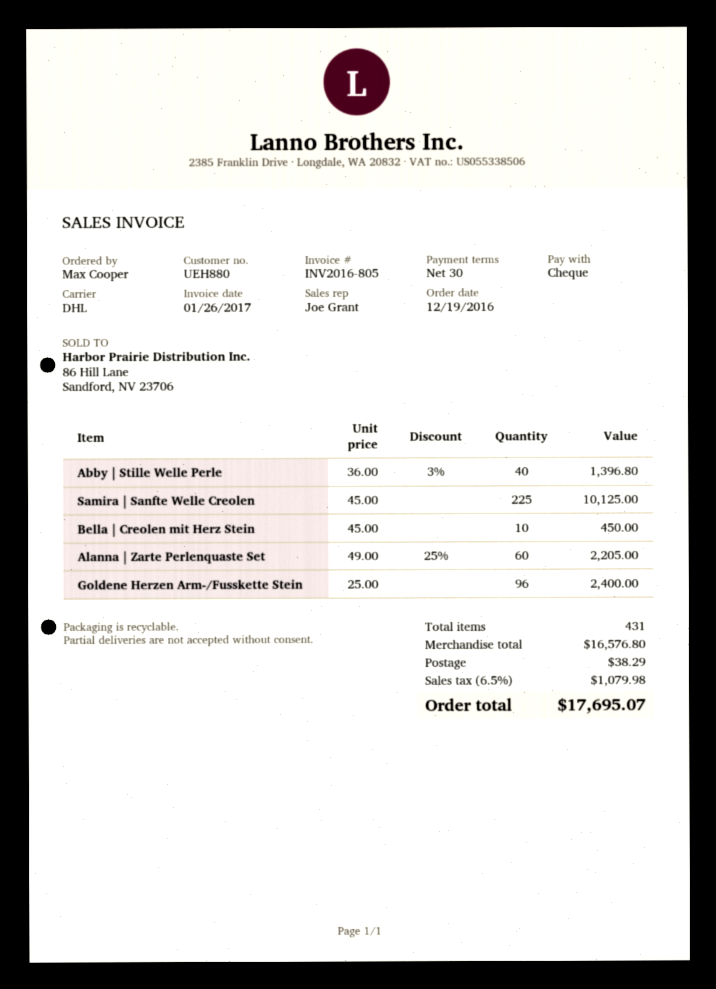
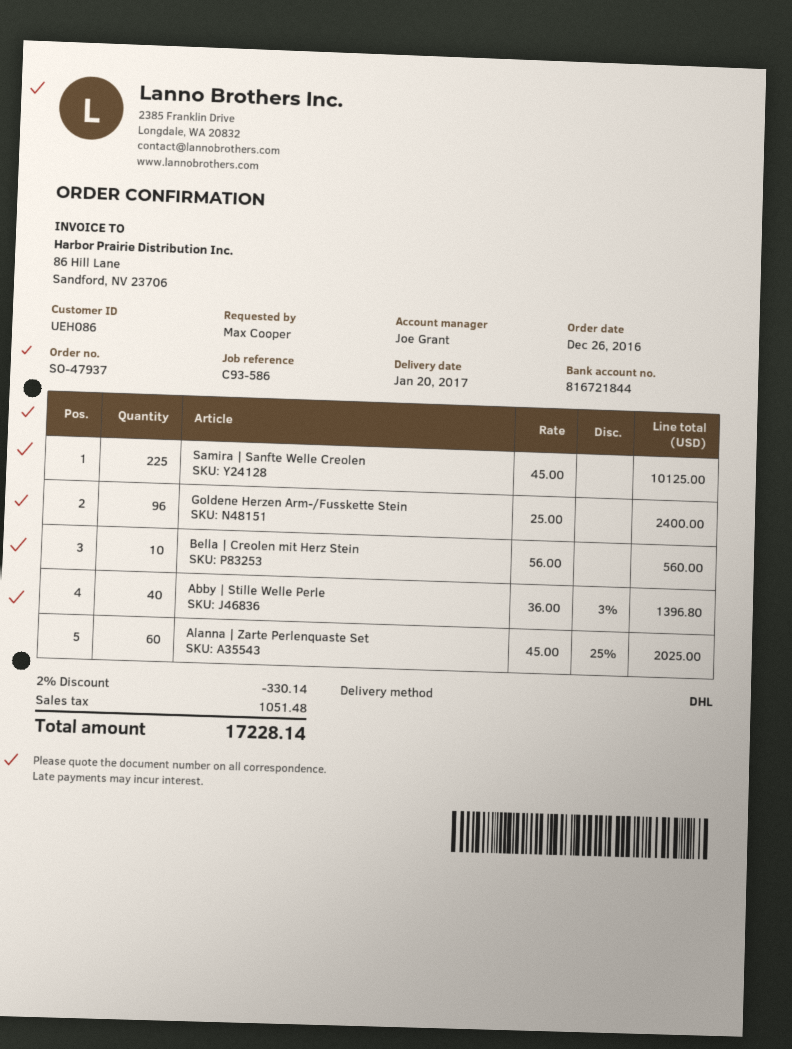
order date: 2016-12-19 -> 2016-12-26
customer number: UEH880 -> UEH086
Bella | Creolen mit Herz Stein: 10 x 45.00 = 450.00 -> 10 x 56.00 = 560.00
Alanna | Zarte Perlenquaste Set: 60 x 49.00 - 25% = 2205.00 -> 60 x 45.00 - 25% = 2025.00
discount: none -> 2% = 330.14
shipping: 38.29 -> none
tax: 1079.98 -> 1051.48
total: 17695.07 -> 17228.14

